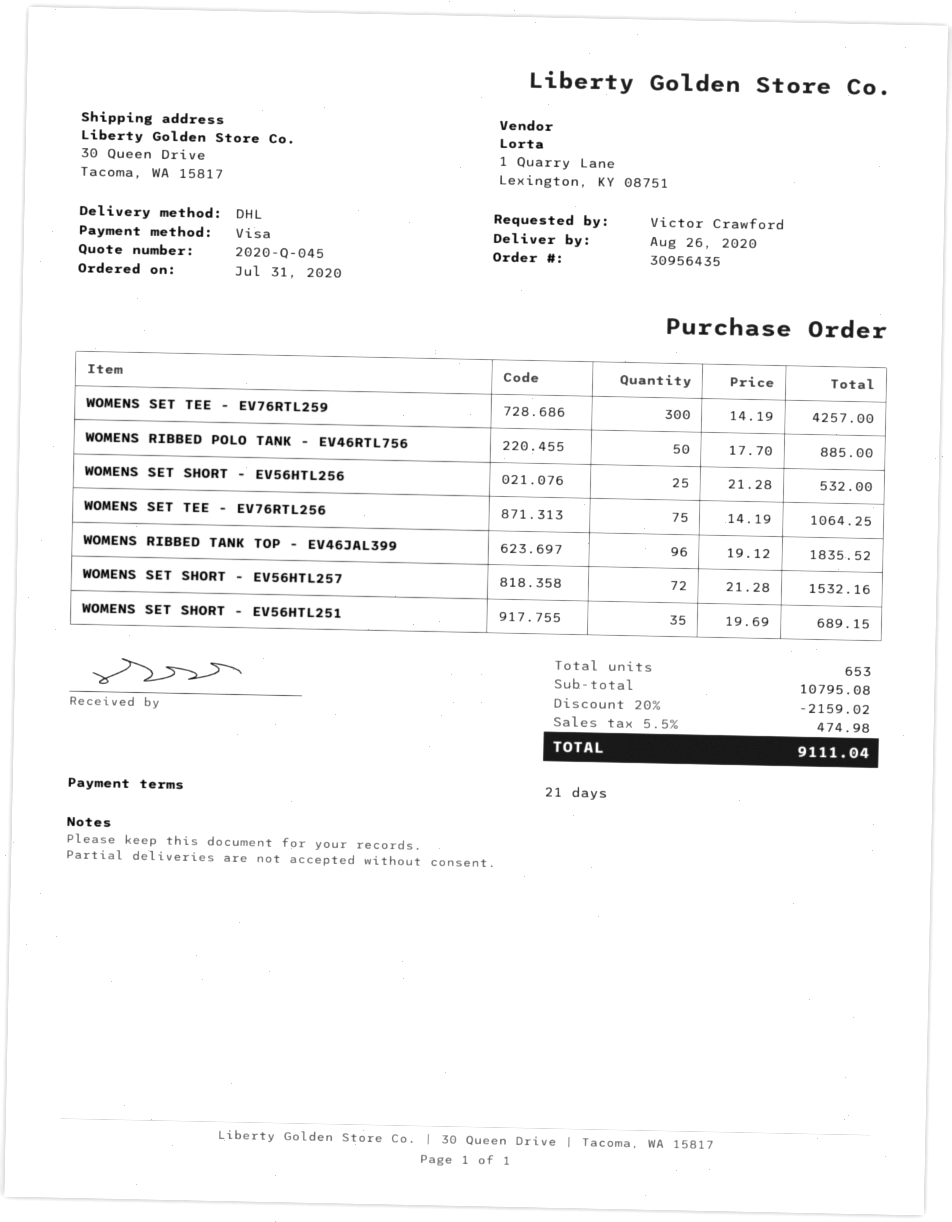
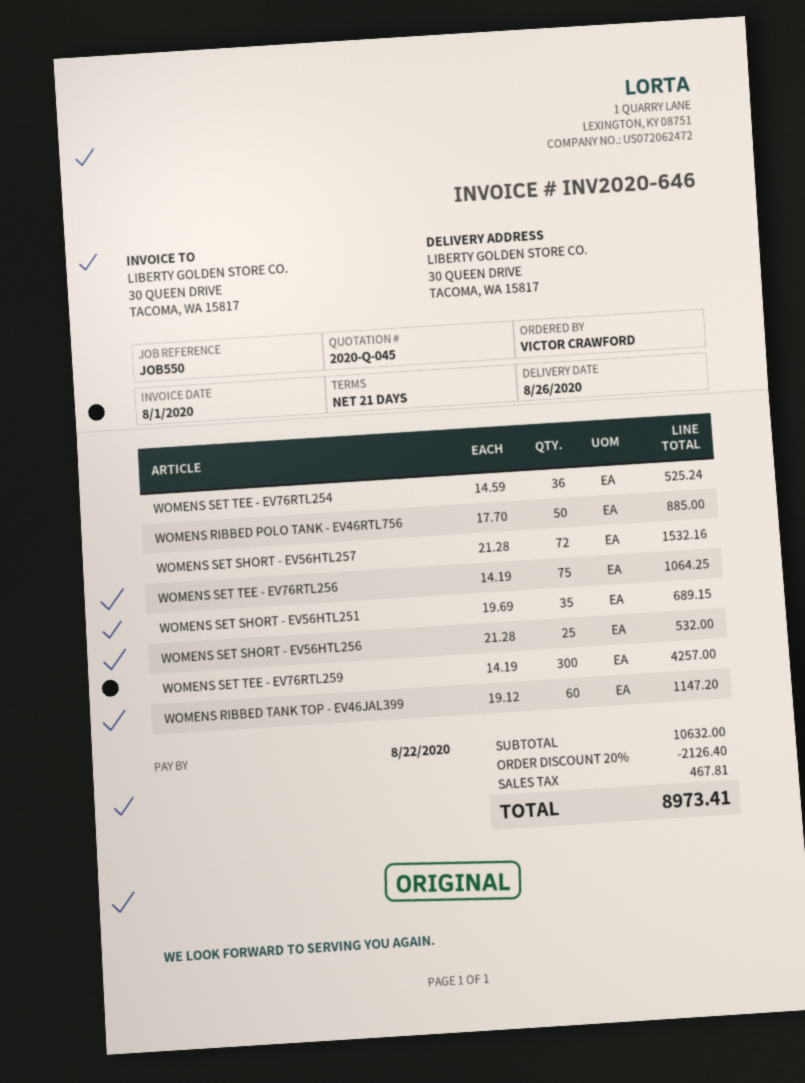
WOMENS RIBBED TANK TOP - EV46JAL399: 96 x 19.12 = 1835.52 -> 60 x 19.12 = 1147.20
WOMENS SET TEE - EV76RTL254: none -> 36 x 14.59 = 525.24
subtotal: 10795.08 -> 10632.00
discount: 20% = 2159.02 -> 20% = 2126.40
tax: 474.98 -> 467.81
total: 9111.04 -> 8973.41

